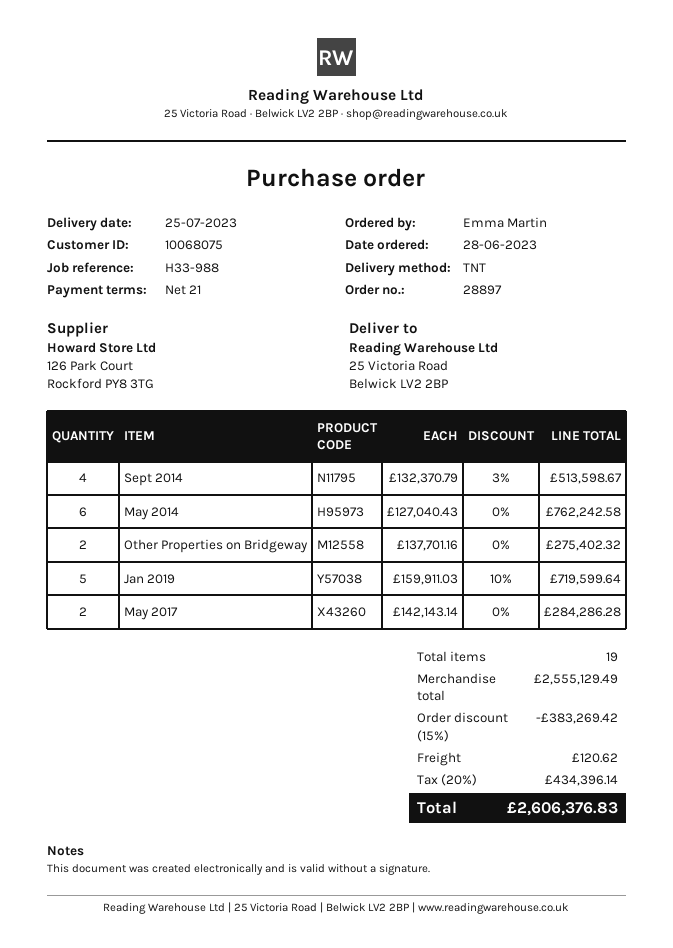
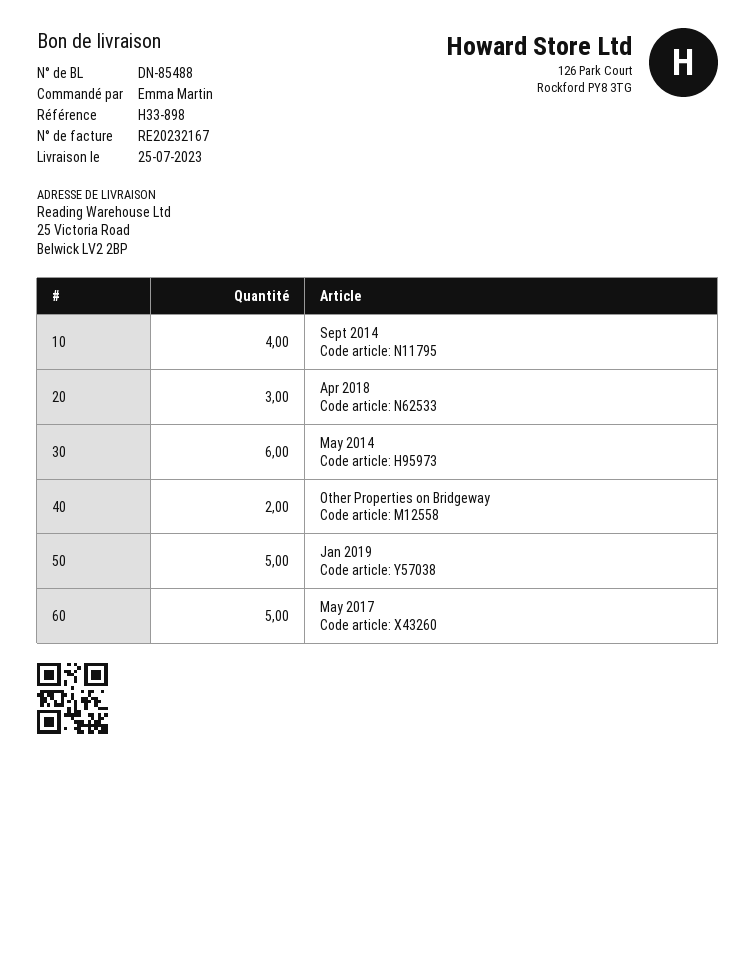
reference: H33-988 -> H33-898
May 2017: 2 -> 5
Apr 2018: none -> 3

